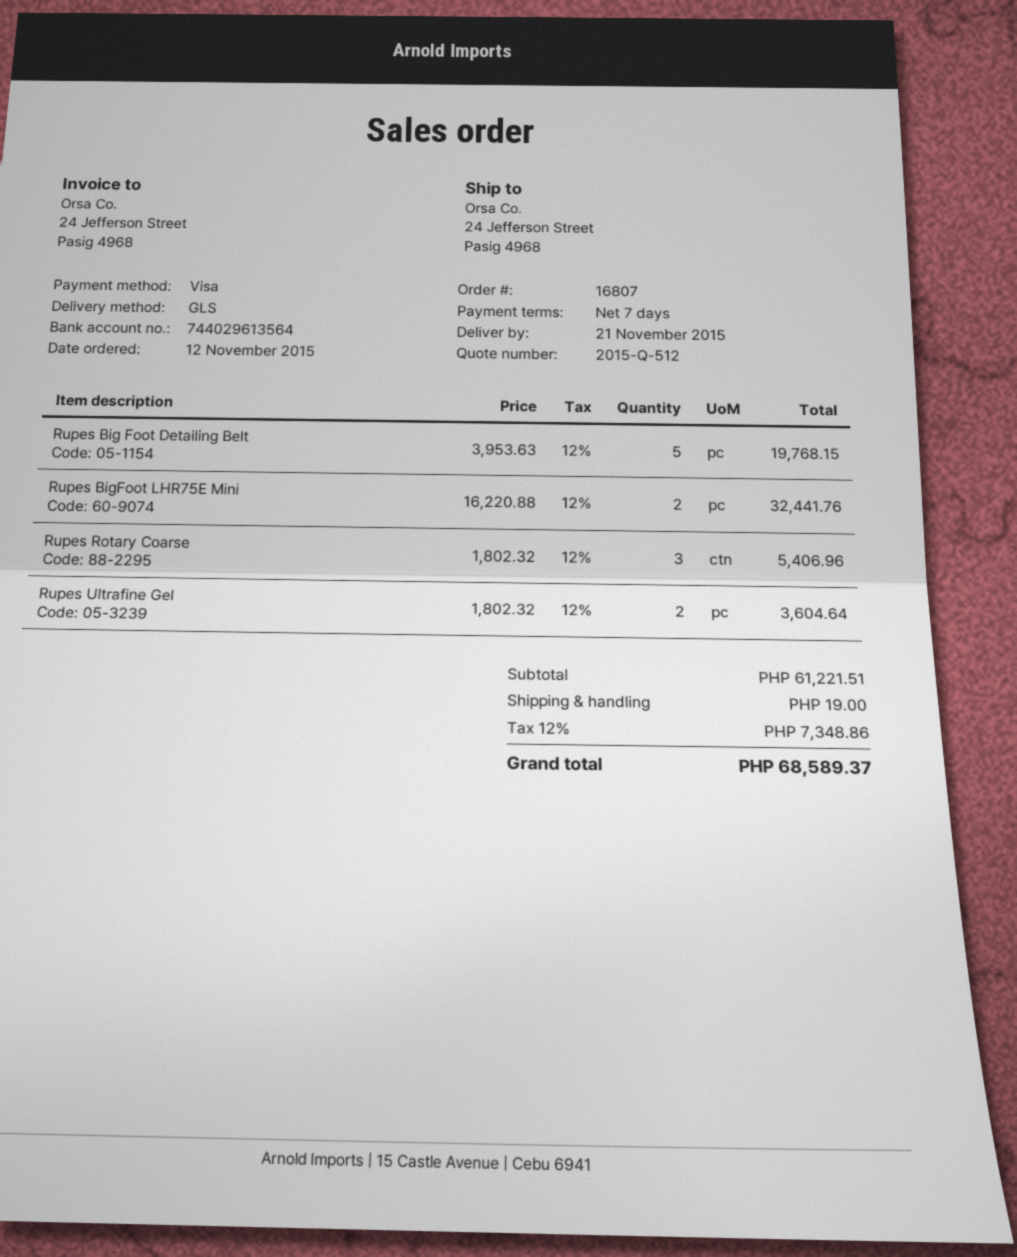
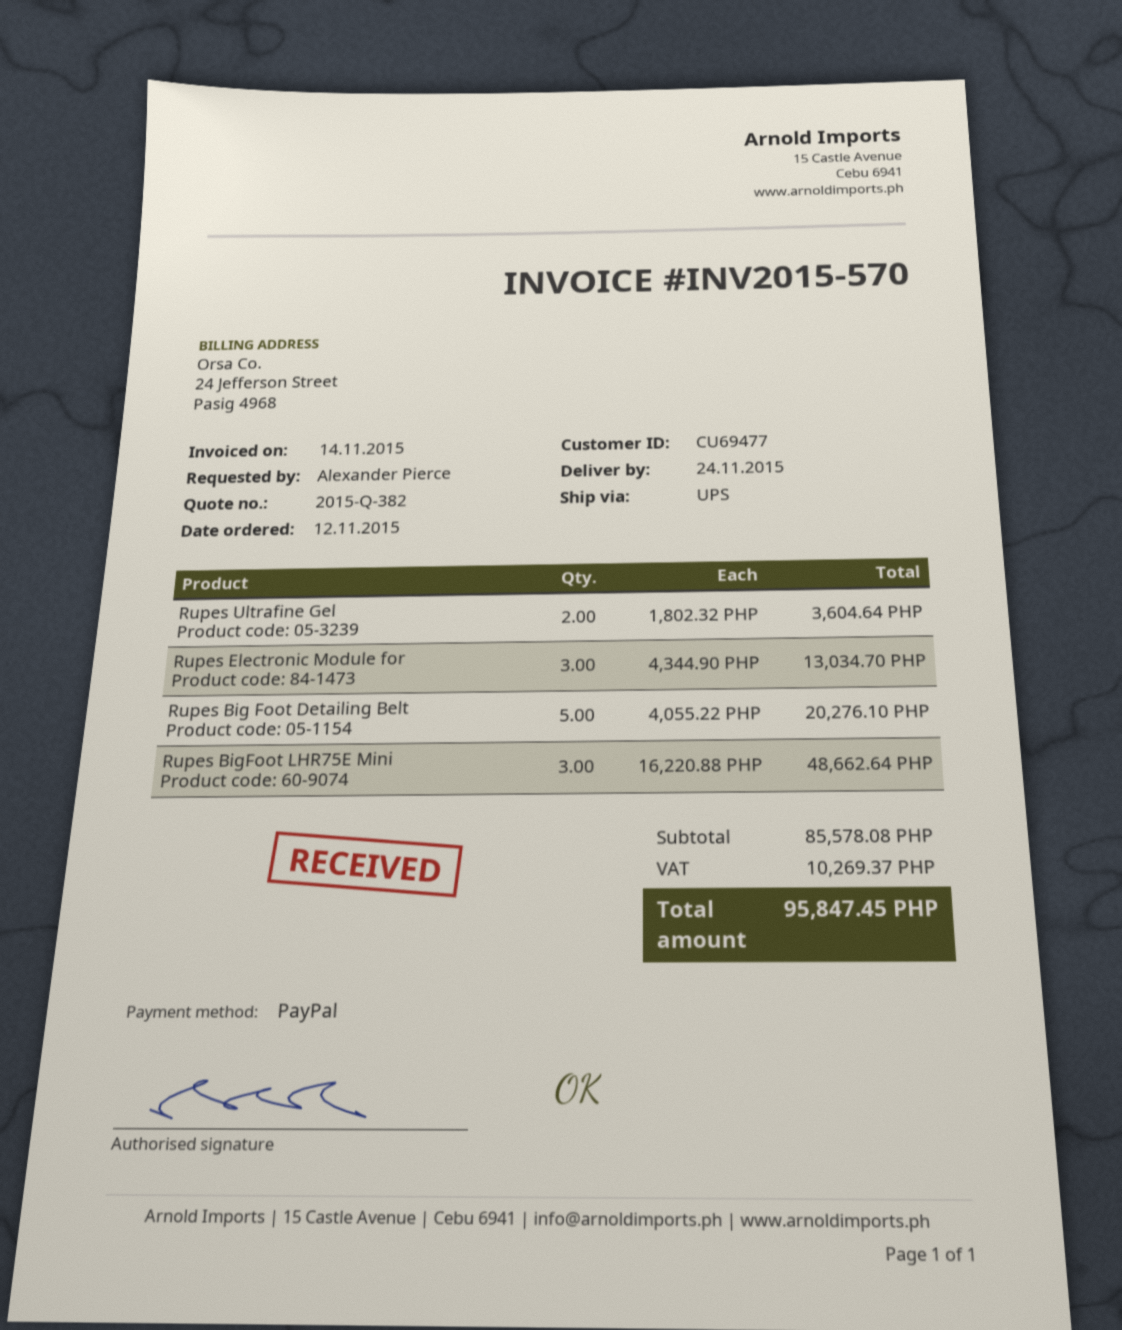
quote number: 2015-Q-512 -> 2015-Q-382
delivery date: 2015-11-21 -> 2015-11-24
payment method: Visa -> PayPal
shipping method: GLS -> UPS
Rupes Big Foot Detailing Belt: 5 x 3953.63 = 19768.15 -> 5 x 4055.22 = 20276.10
Rupes BigFoot LHR75E Mini: 2 x 16220.88 = 32441.76 -> 3 x 16220.88 = 48662.64
Rupes Rotary Coarse: 3 x 1802.32 = 5406.96 -> none
Rupes Electronic Module for: none -> 3 x 4344.90 = 13034.70
subtotal: 61221.51 -> 85578.08
shipping: 19.00 -> none
tax: 7348.86 -> 10269.37
total: 68589.37 -> 95847.45

